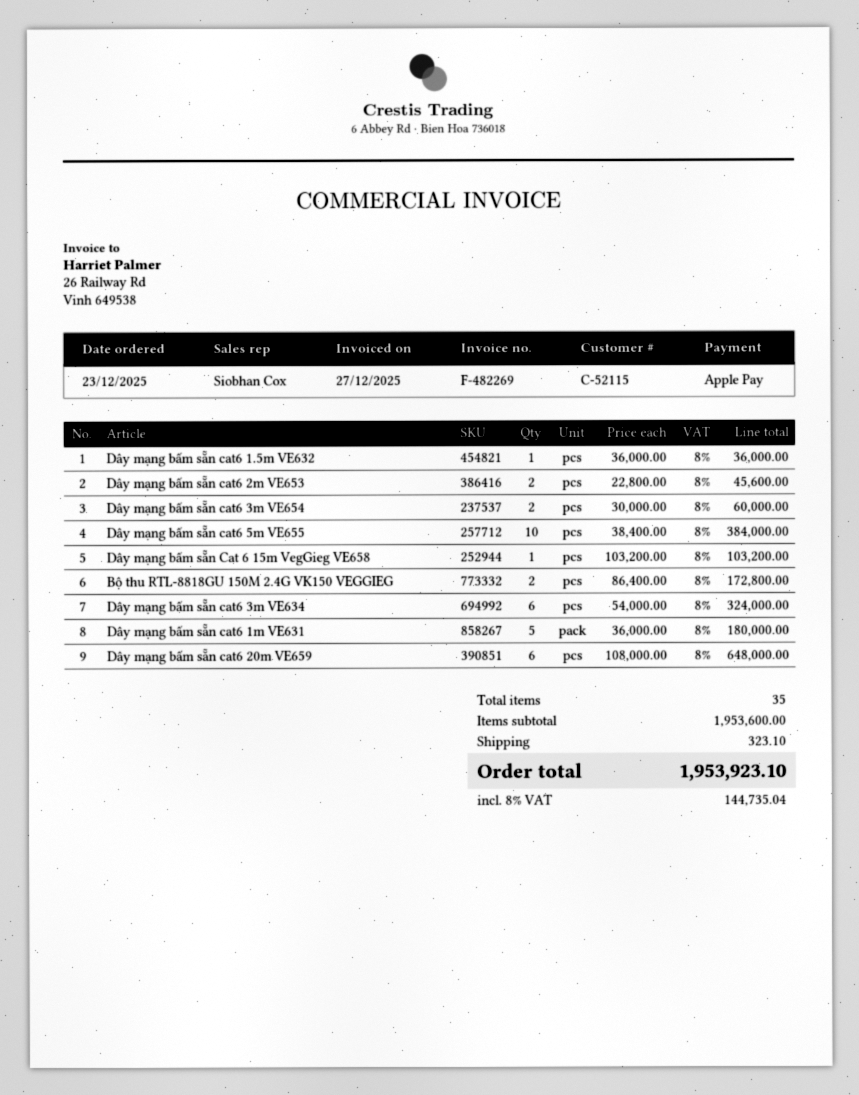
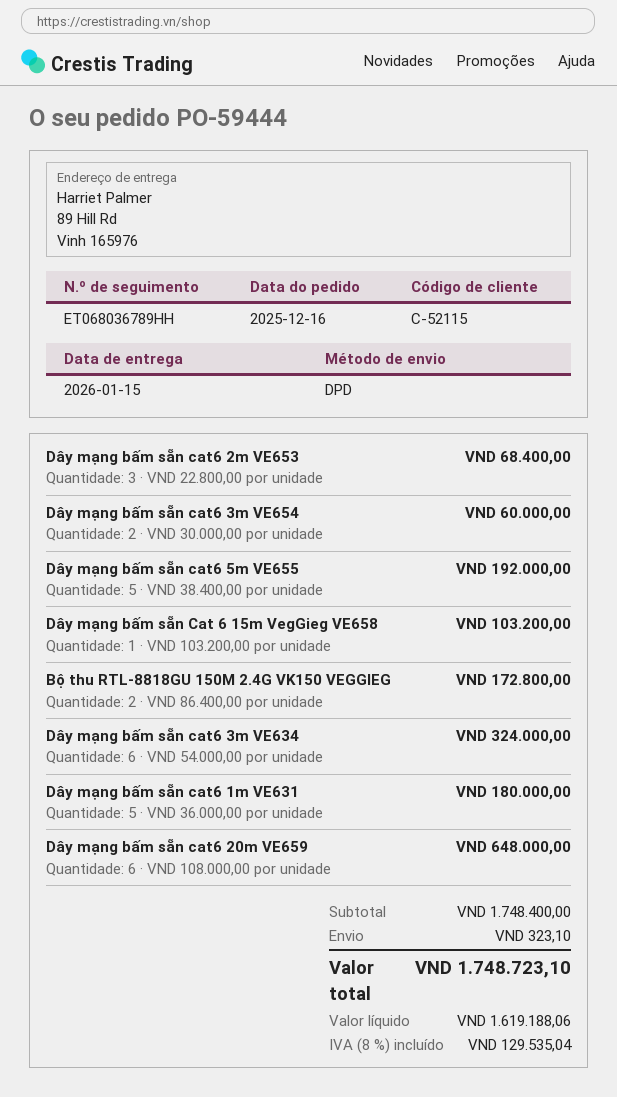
order date: 2025-12-23 -> 2025-12-16
Dây mạng bấm sẵn cat6 1.5m VE632: 1 x 36000.00 = 36000.00 -> none
Dây mạng bấm sẵn cat6 2m VE653: 2 x 22800.00 = 45600.00 -> 3 x 22800.00 = 68400.00
Dây mạng bấm sẵn cat6 5m VE655: 10 x 38400.00 = 384000.00 -> 5 x 38400.00 = 192000.00
subtotal: 1953600.00 -> 1748400.00
tax: 8% = 144735.04 -> 8% = 129535.04
total: 1953923.10 -> 1748723.10

